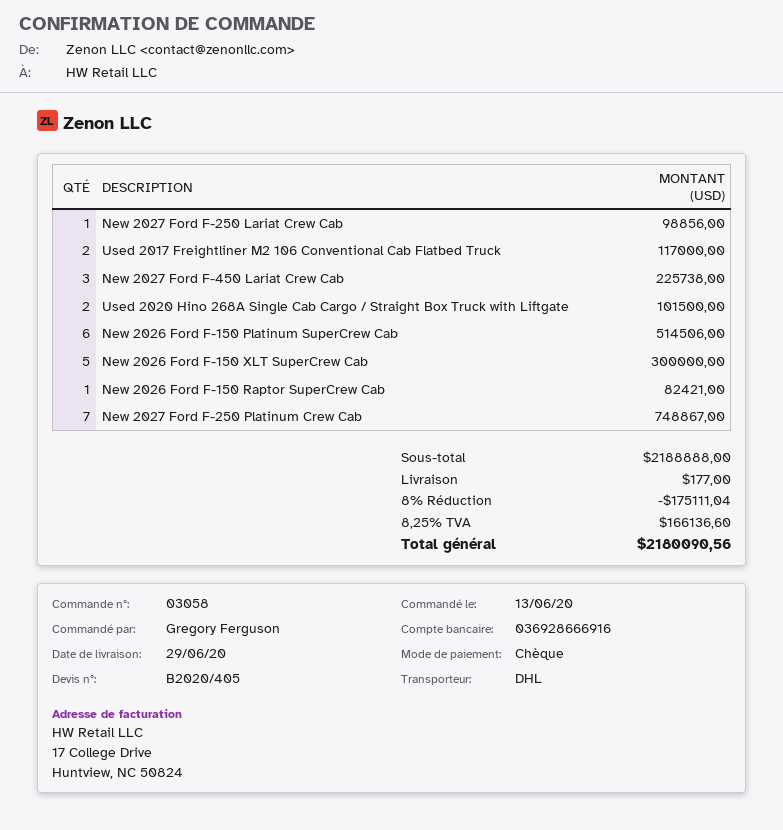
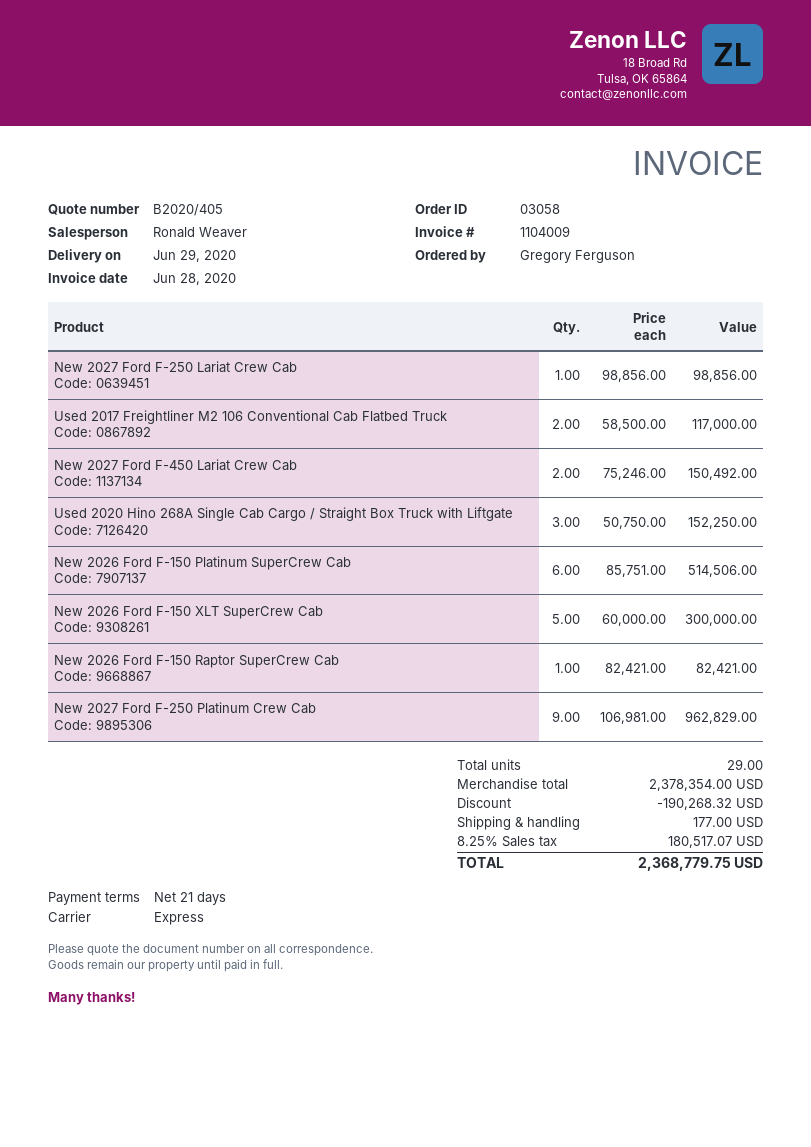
shipping method: DHL -> express
New 2027 Ford F-450 Lariat Crew Cab: 3 for 225738.00 -> 2 for 150492.00
Used 2020 Hino 268A Single Cab Cargo / Straight Box Truck with Liftgate: 2 for 101500.00 -> 3 for 152250.00
New 2027 Ford F-250 Platinum Crew Cab: 7 for 748867.00 -> 9 for 962829.00
subtotal: 2188888.00 -> 2378354.00
discount: 175111.04 -> 190268.32
tax: 8.25% = 166136.60 -> 8.25% = 180517.07
total: 2180090.56 -> 2368779.75

